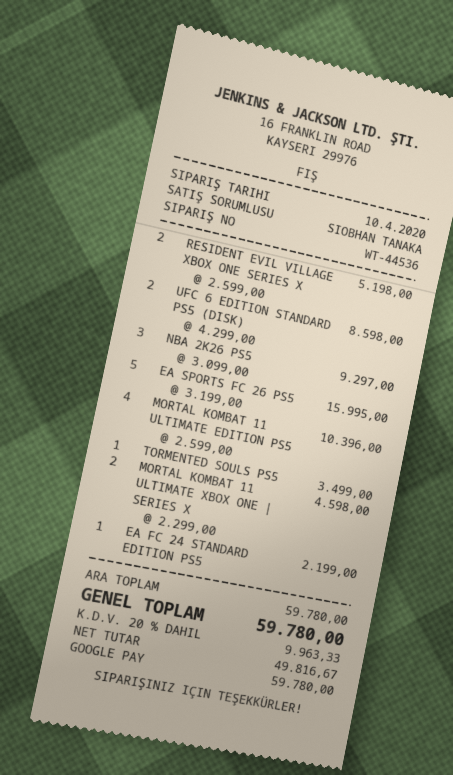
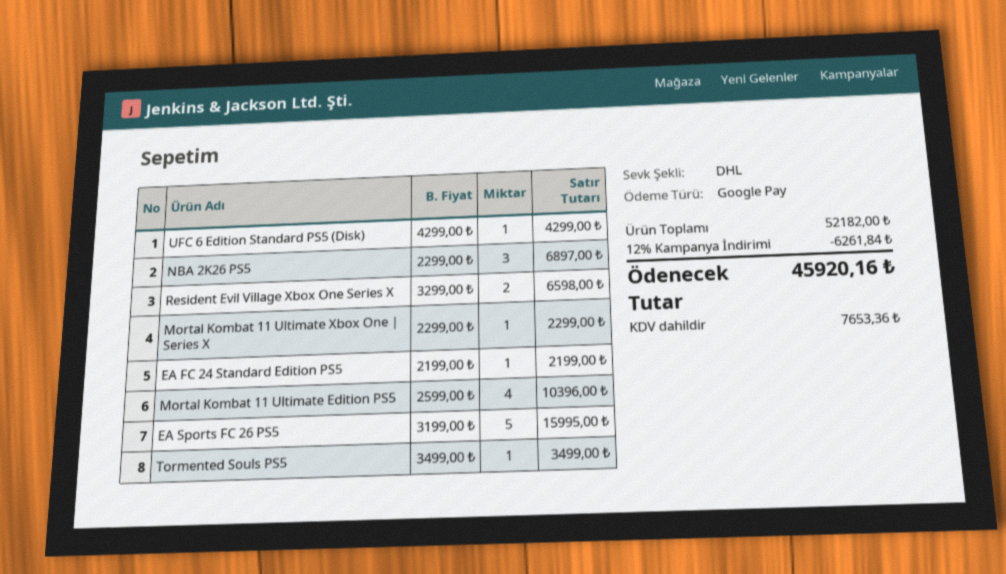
RESIDENT EVIL VILLAGE XBOX ONE SERIES X: 2 x 2599.00 = 5198.00 -> 2 x 3299.00 = 6598.00
UFC 6 EDITION STANDARD PS5 (DISK): 2 x 4299.00 = 8598.00 -> 1 x 4299.00 = 4299.00
NBA 2K26 PS5: 3 x 3099.00 = 9297.00 -> 3 x 2299.00 = 6897.00
MORTAL KOMBAT 11 ULTIMATE XBOX ONE | SERIES X: 2 x 2299.00 = 4598.00 -> 1 x 2299.00 = 2299.00
subtotal: 59780.00 -> 52182.00
discount: none -> 12% = 6261.84
tax: 9963.33 -> 7653.36
total: 59780.00 -> 45920.16

